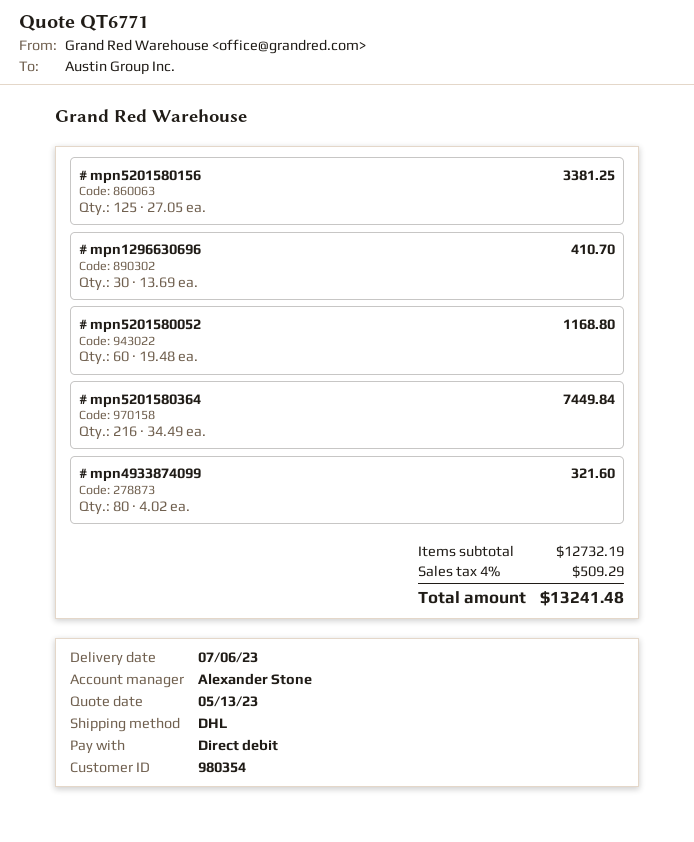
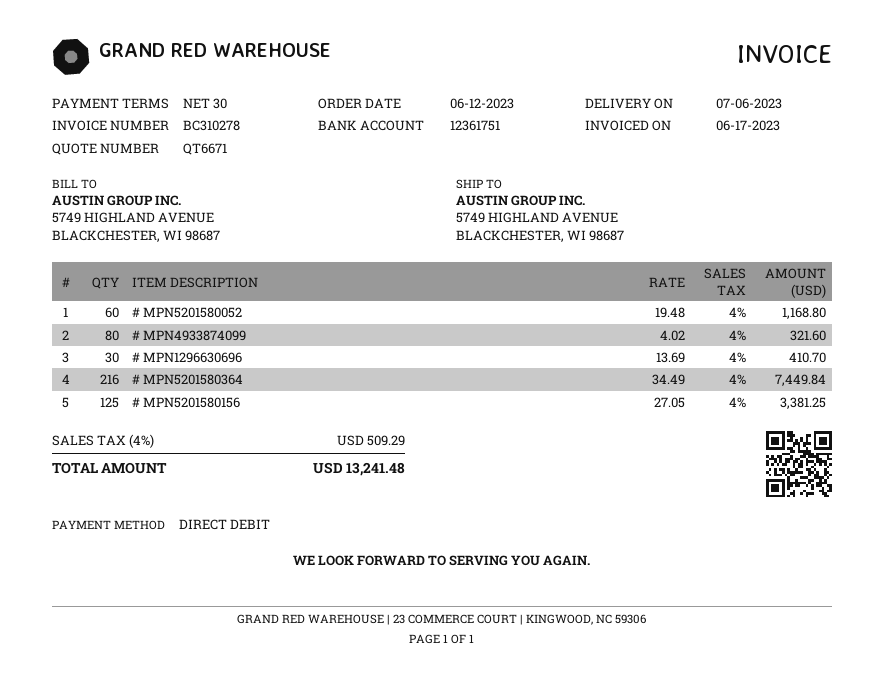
quote number: QT6771 -> QT6671

